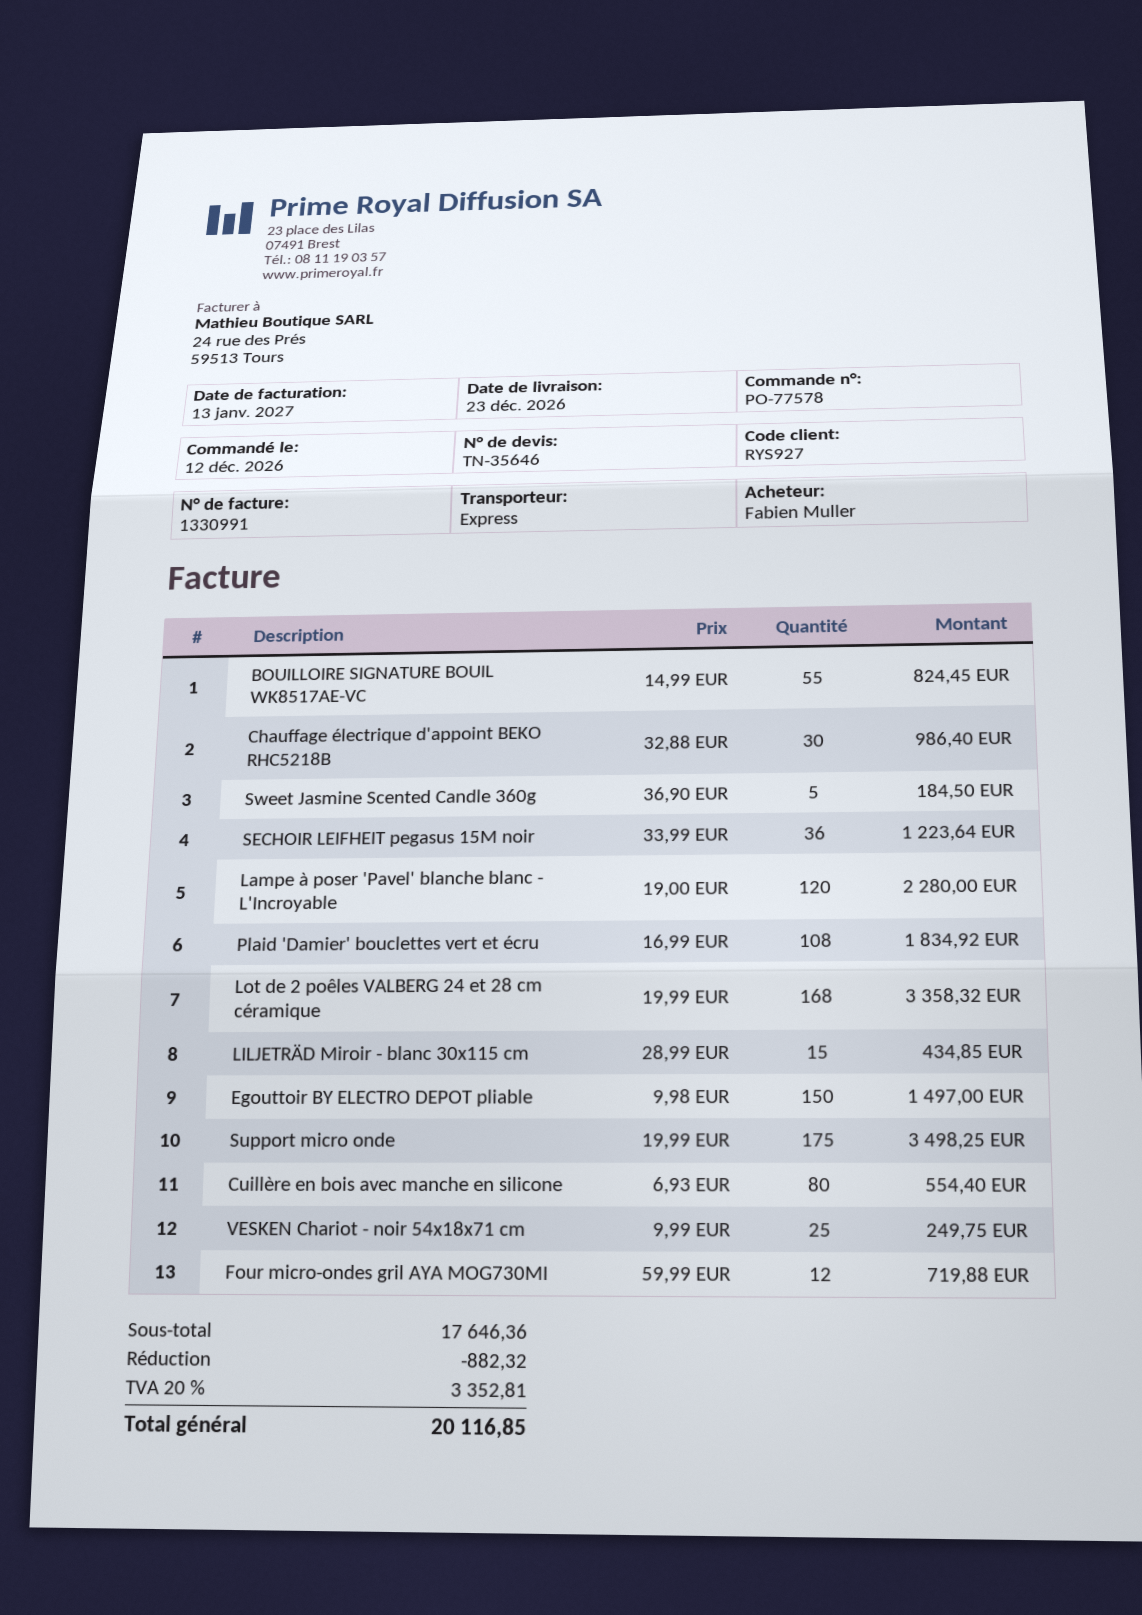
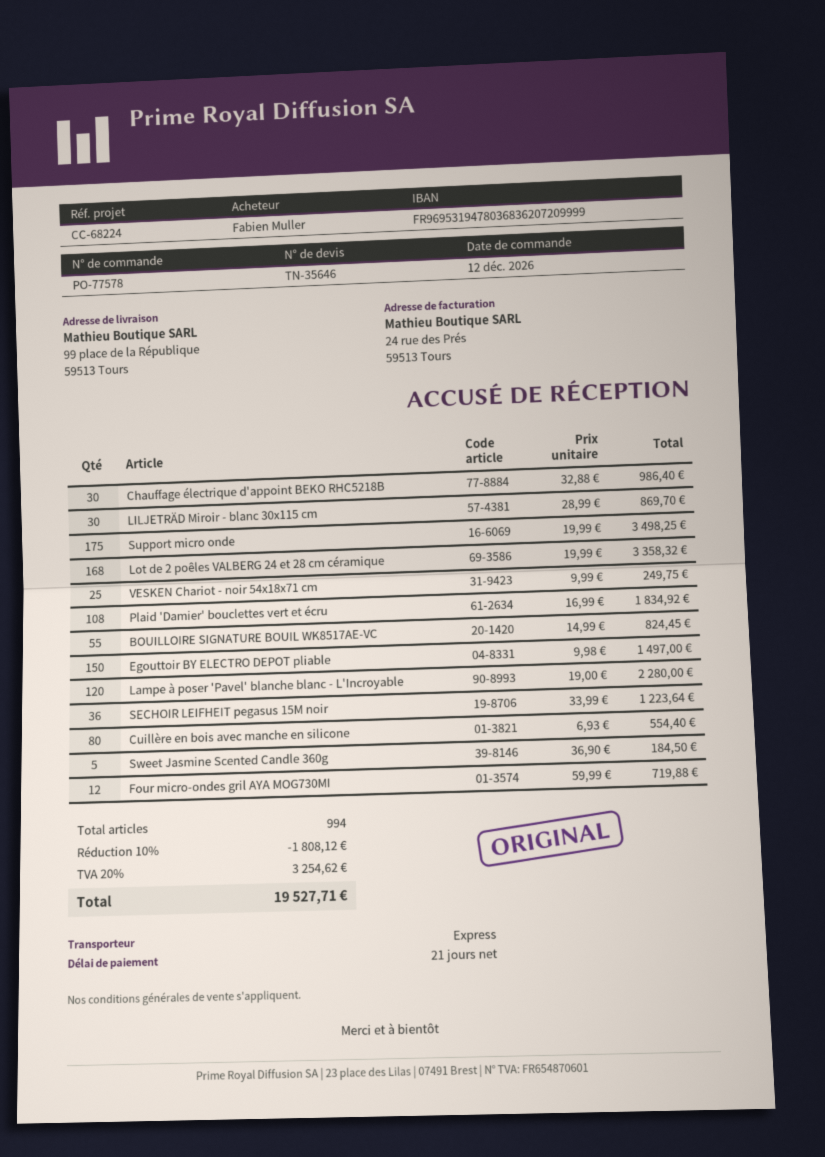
LILJETRÄD Miroir - blanc 30x115 cm: 15 x 28.99 = 434.85 -> 30 x 28.99 = 869.70
discount: 882.32 -> 1808.12
tax: 20% = 3352.81 -> 20% = 3254.62
total: 20116.85 -> 19527.71

